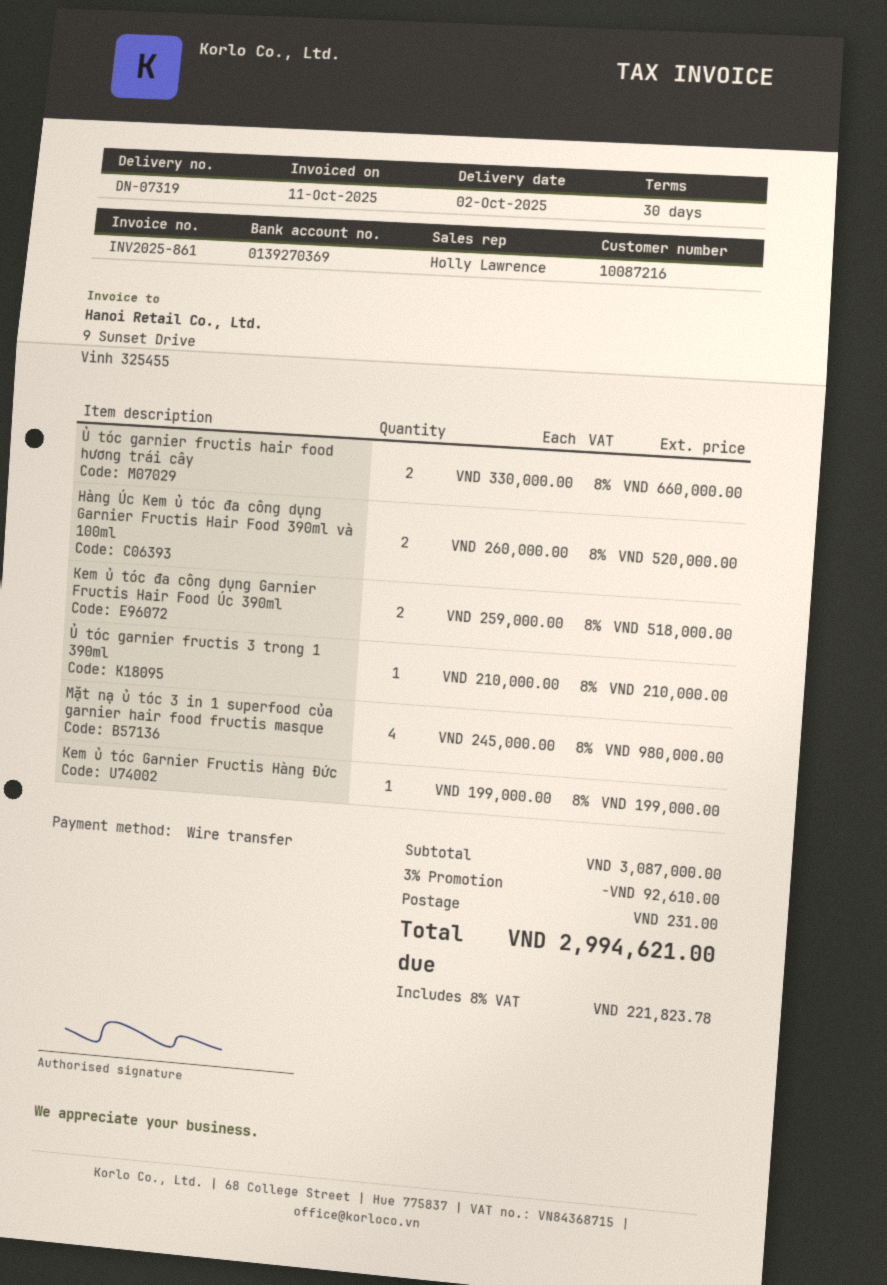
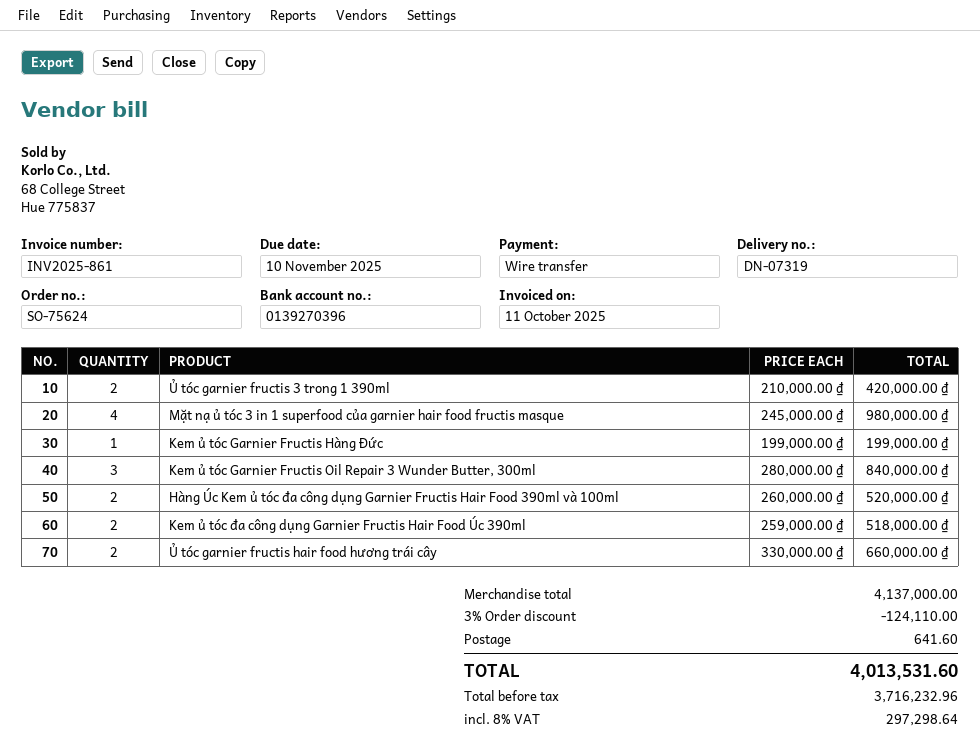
bank account: 0139270369 -> 0139270396
Ủ tóc garnier fructis 3 trong 1 390ml: 1 x 210000.00 = 210000.00 -> 2 x 210000.00 = 420000.00
Kem ủ tóc Garnier Fructis Oil Repair 3 Wunder Butter, 300ml: none -> 3 x 280000.00 = 840000.00
subtotal: 3087000.00 -> 4137000.00
discount: 3% = 92610.00 -> 3% = 124110.00
shipping: 231.00 -> 641.60
tax: 8% = 221823.78 -> 8% = 297298.64
total: 2994621.00 -> 4013531.60

